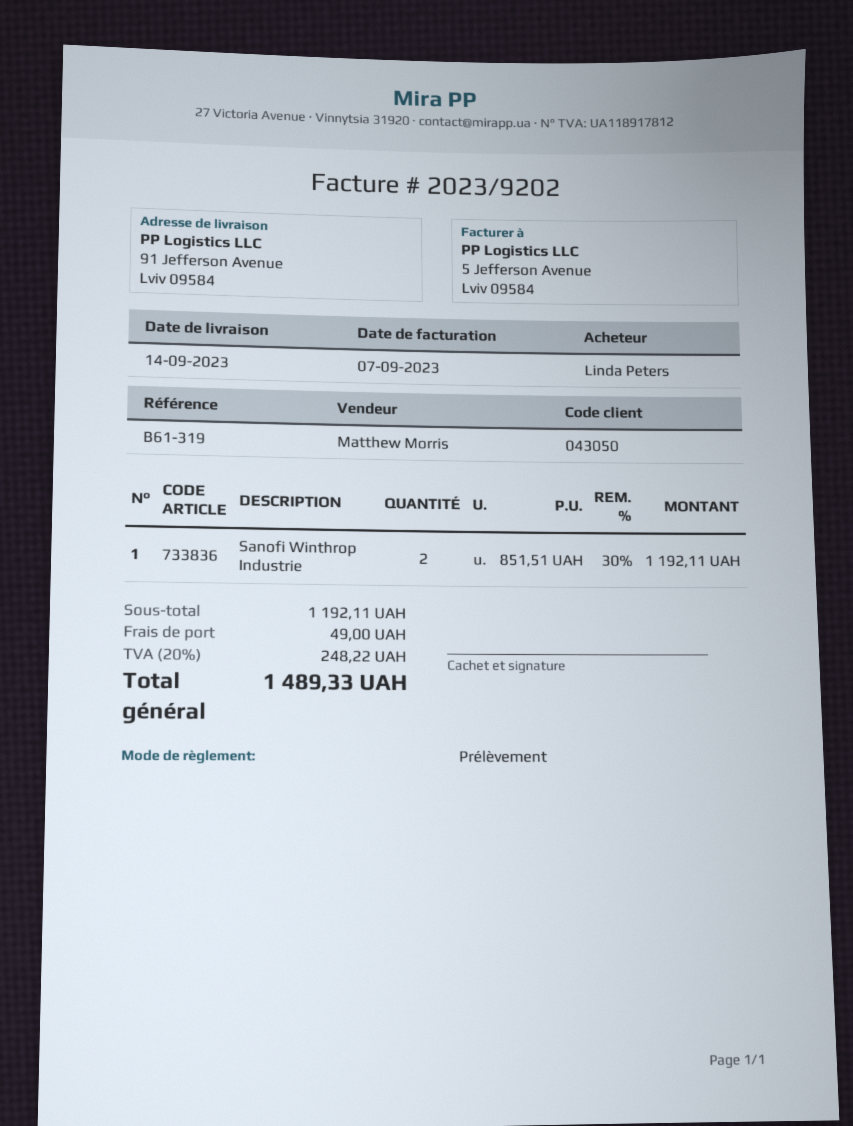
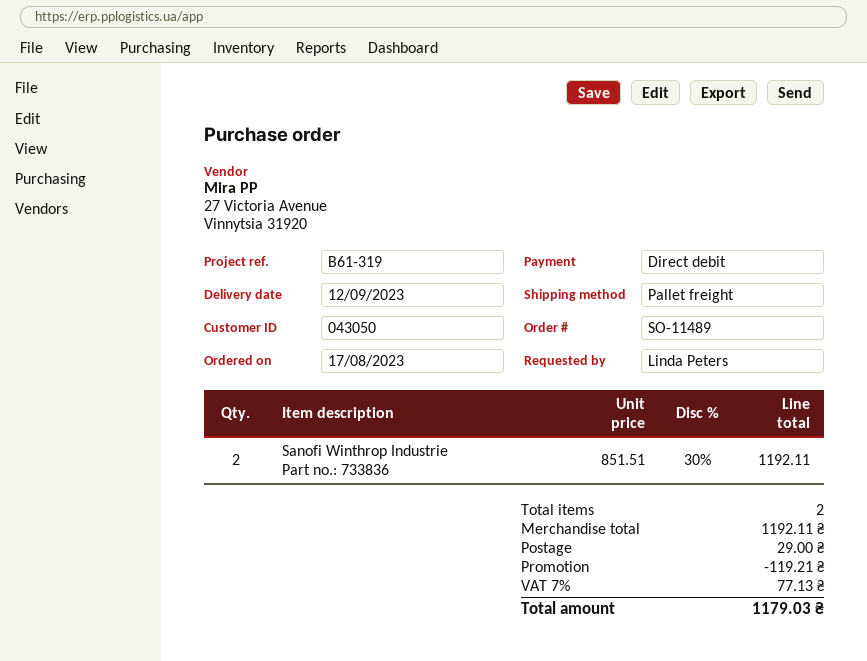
delivery date: 2023-09-14 -> 2023-09-12
discount: none -> 119.21
shipping: 49.00 -> 29.00
tax: 20% = 248.22 -> 7% = 77.13
total: 1489.33 -> 1179.03

